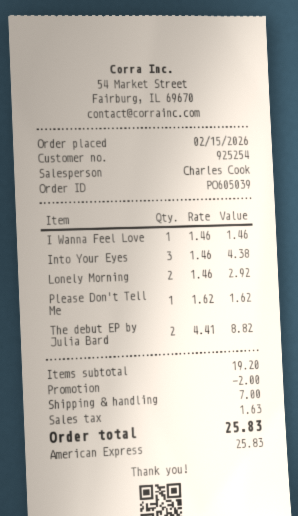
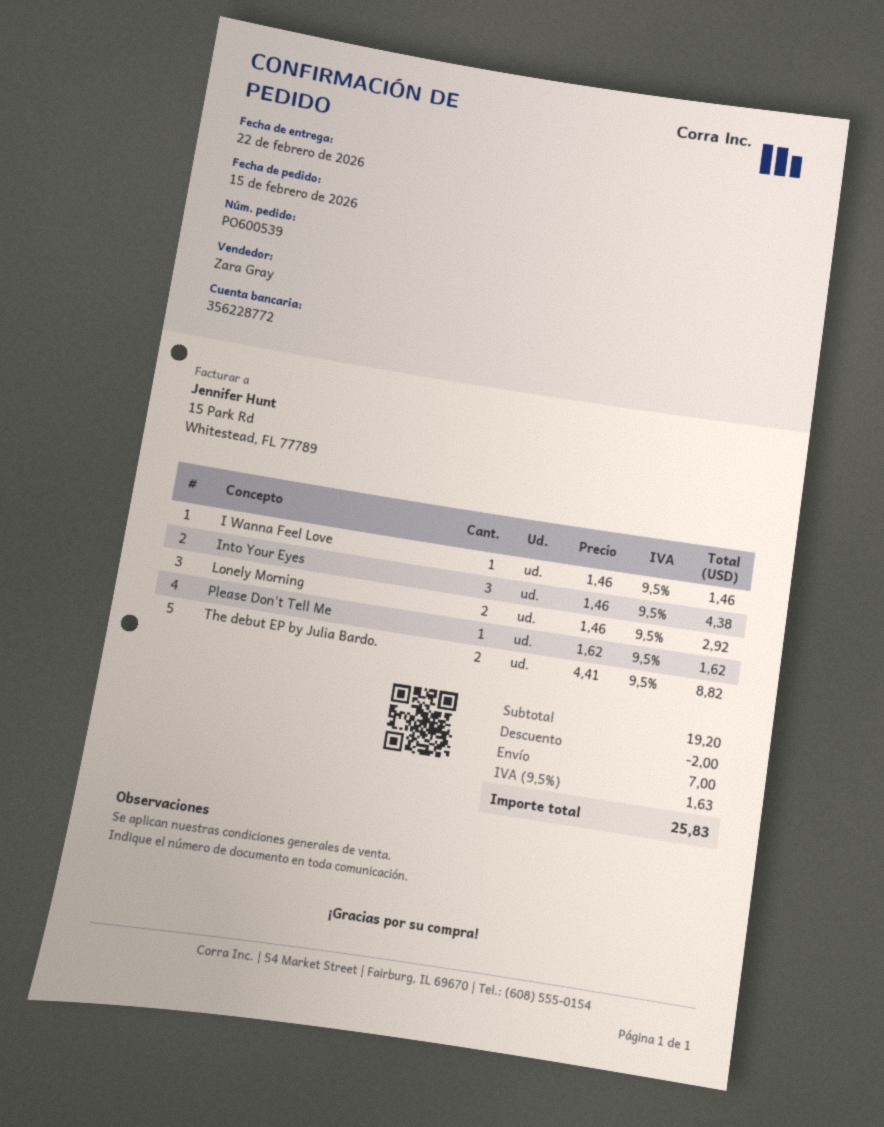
order number: PO605039 -> PO600539
sales rep: Charles Cook -> Zara Gray

